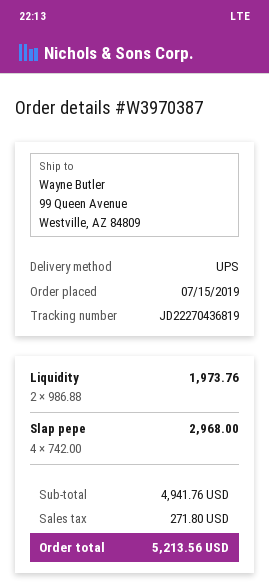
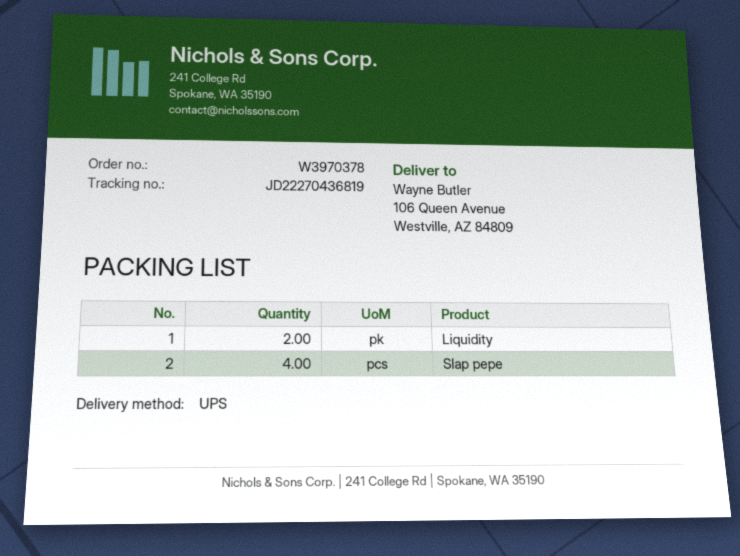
order number: W3970387 -> W3970378
ship to: 99 Queen Avenue, Westville, AZ 84809 -> 106 Queen Avenue, Westville, AZ 84809

